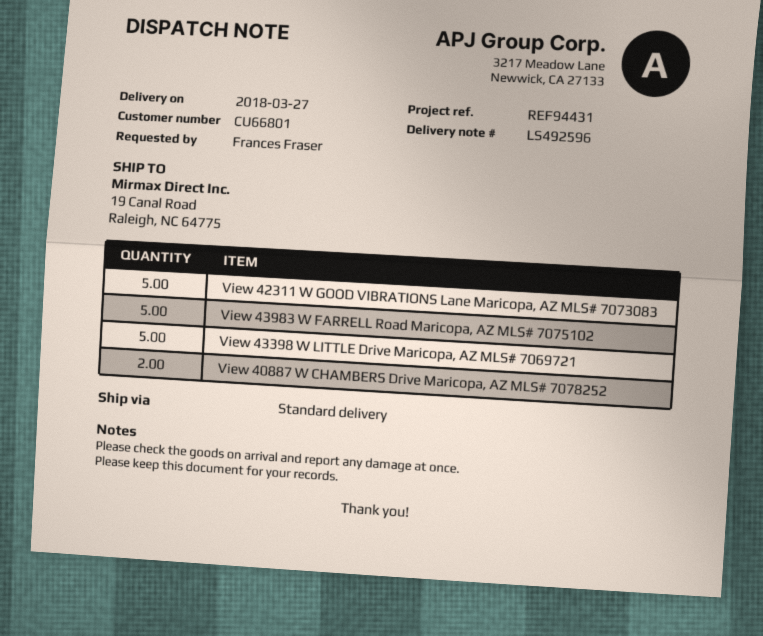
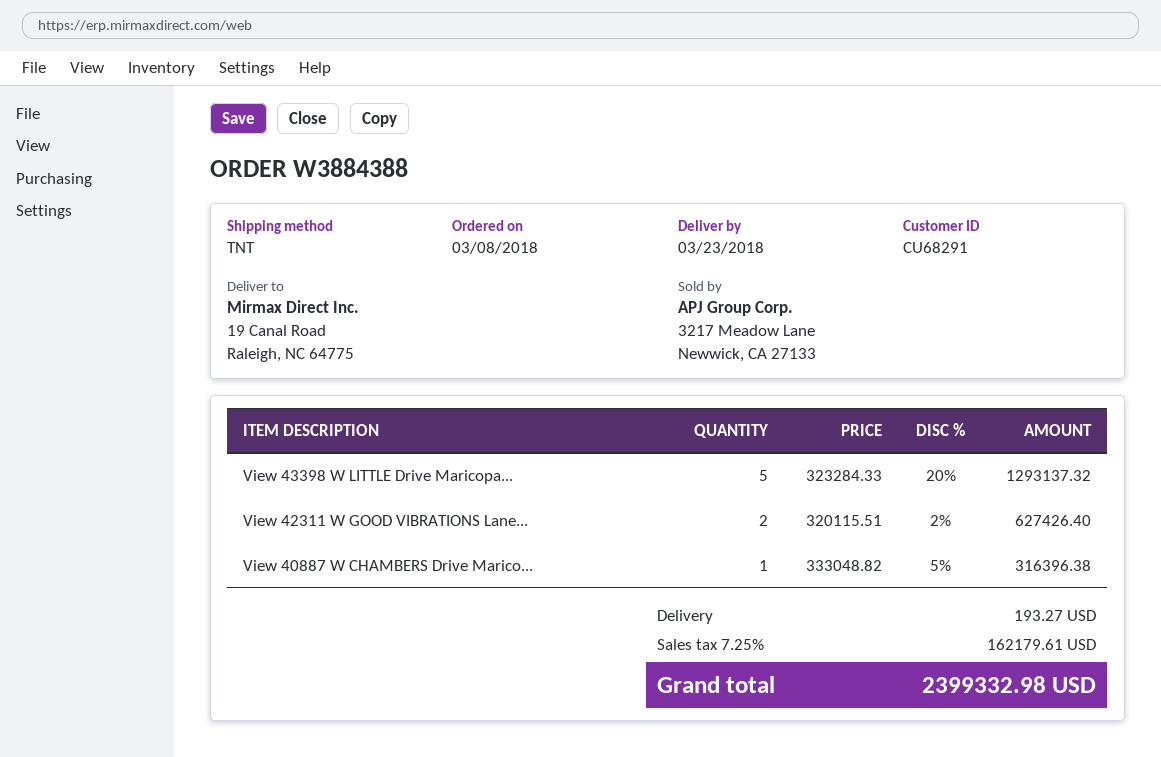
delivery date: 2018-03-27 -> 2018-03-23
customer number: CU66801 -> CU68291
shipping method: standard -> TNT
View 42311 W GOOD VIBRATIONS Lane Maricopa, AZ MLS# 7073083: 5 -> 2
View 43983 W FARRELL Road Maricopa, AZ MLS# 7075102: 5 -> none
View 40887 W CHAMBERS Drive Maricopa, AZ MLS# 7078252: 2 -> 1

